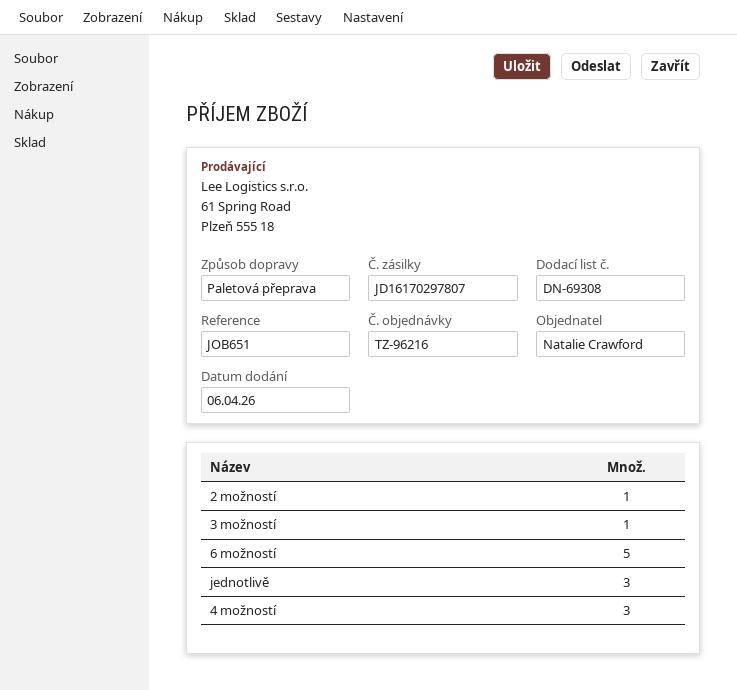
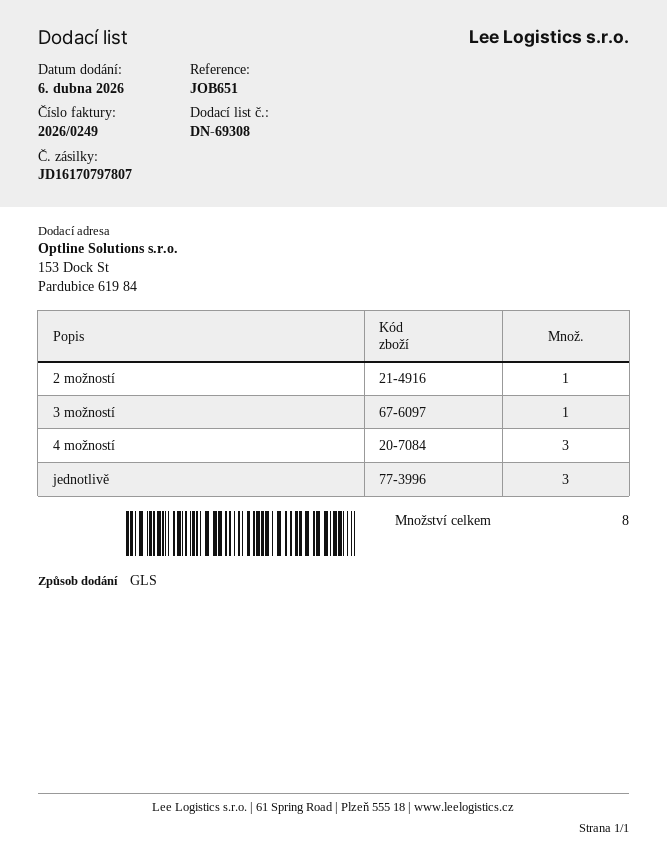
shipping method: pallet freight -> GLS
tracking number: JD16170297807 -> JD16170797807
6 možností: 5 -> none

